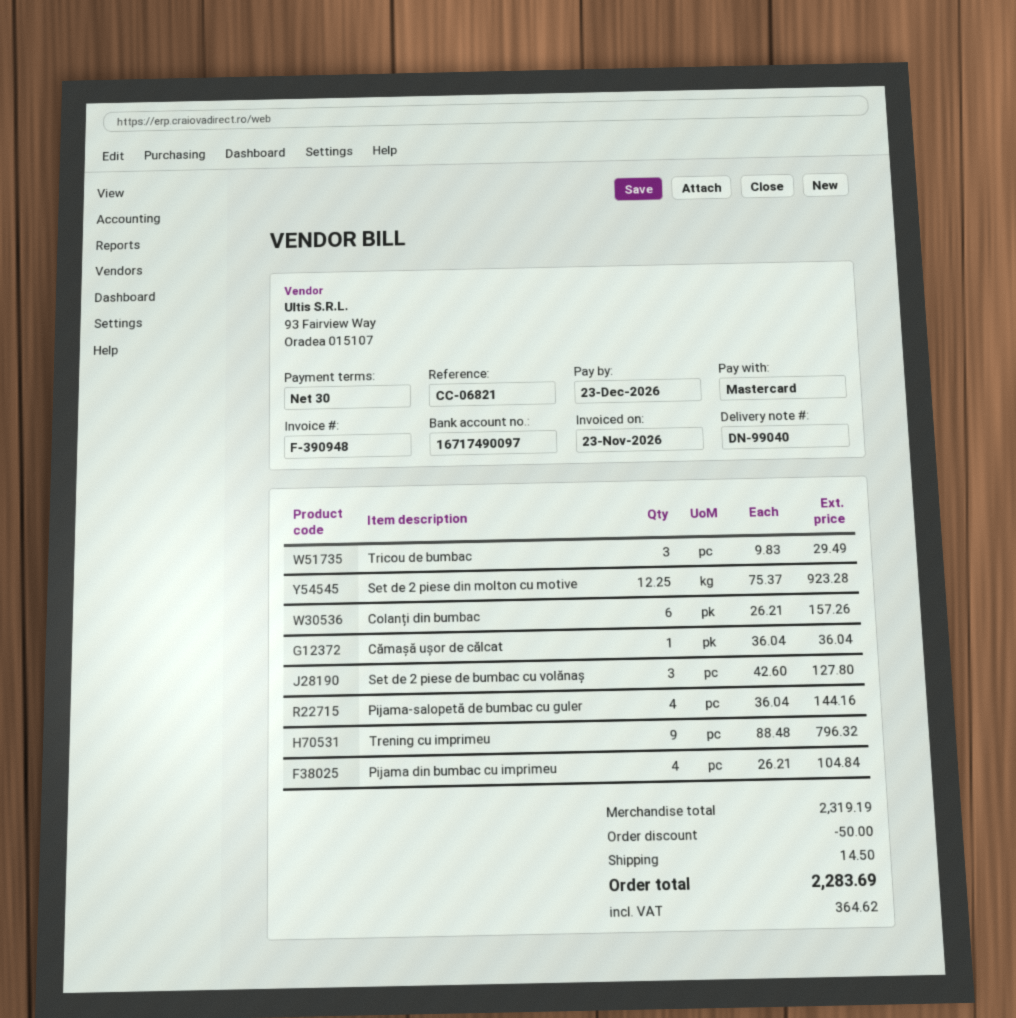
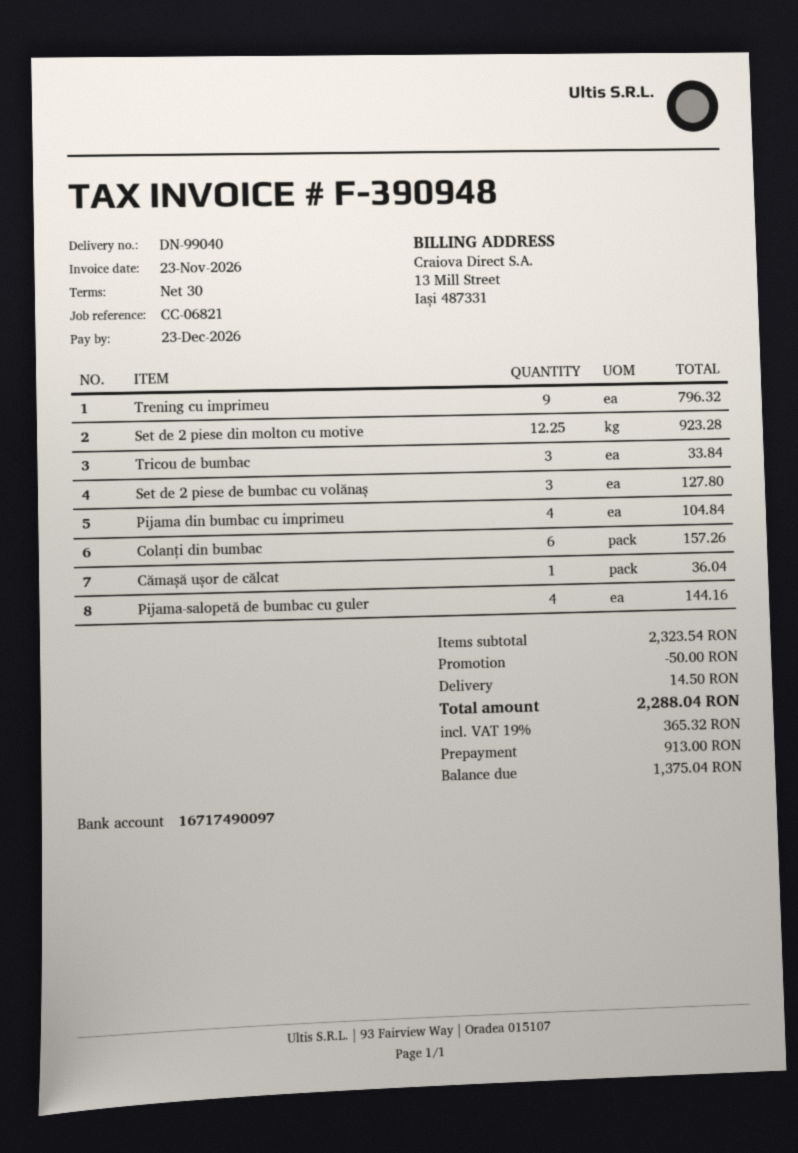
Tricou de bumbac: 3 for 29.49 -> 3 for 33.84
subtotal: 2319.19 -> 2323.54
tax: 364.62 -> 365.32
total: 2283.69 -> 2288.04

